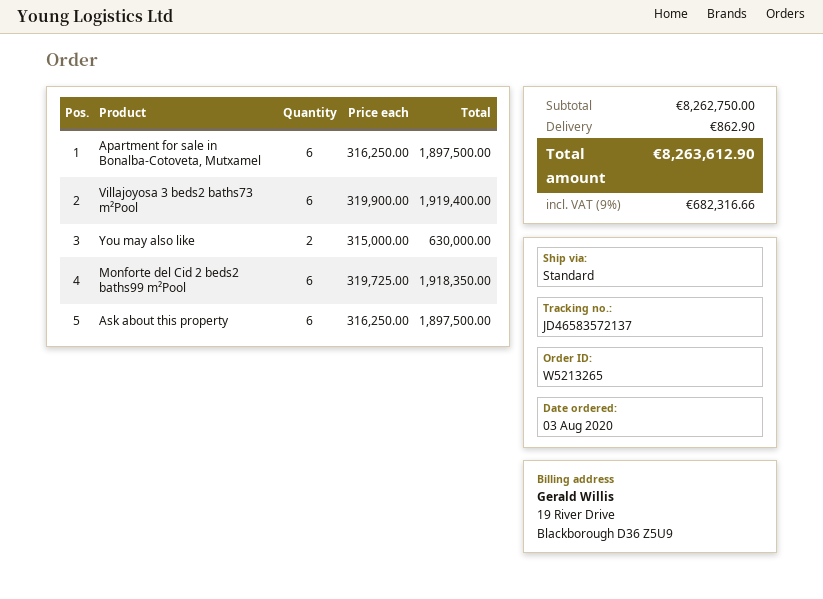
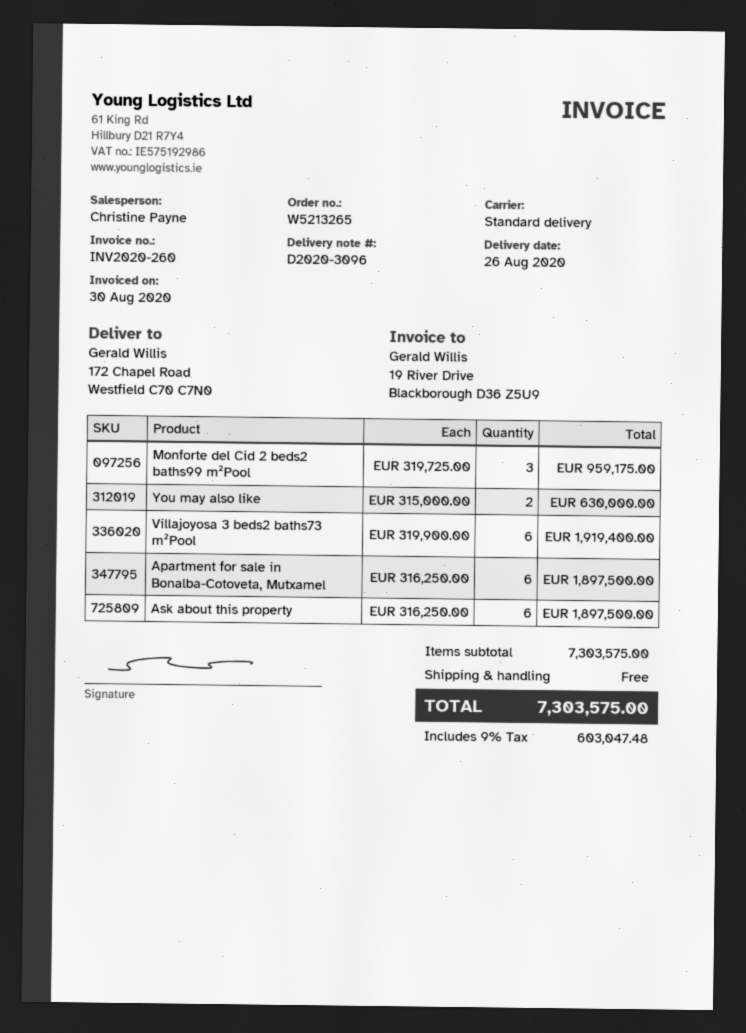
Monforte del Cid 2 beds2 baths99 m²Pool: 6 x 319725.00 = 1918350.00 -> 3 x 319725.00 = 959175.00
subtotal: 8262750.00 -> 7303575.00
shipping: 862.90 -> 0.00
tax: 9% = 682316.66 -> 9% = 603047.48
total: 8263612.90 -> 7303575.00

